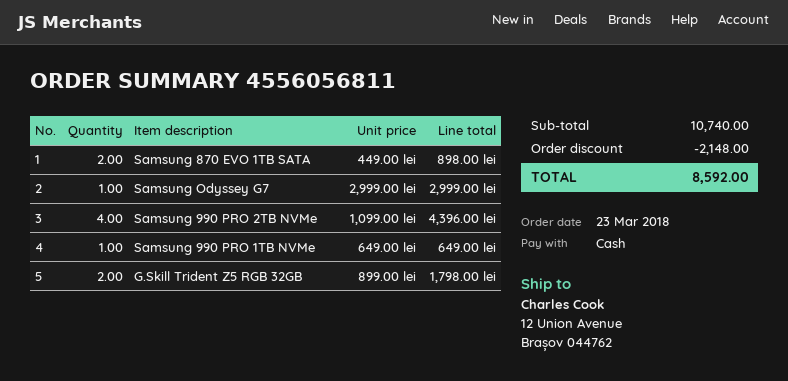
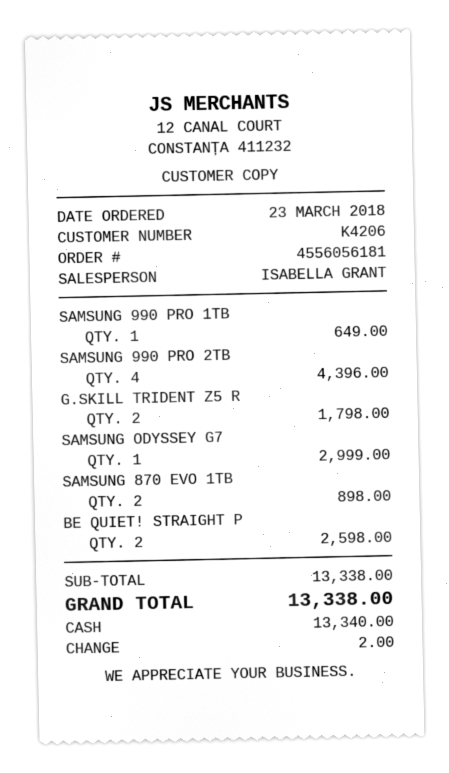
order number: 4556056811 -> 4556056181
BE QUIET! STRAIGHT P: none -> 2 for 2598.00
subtotal: 10740.00 -> 13338.00
discount: 2148.00 -> none
total: 8592.00 -> 13338.00

